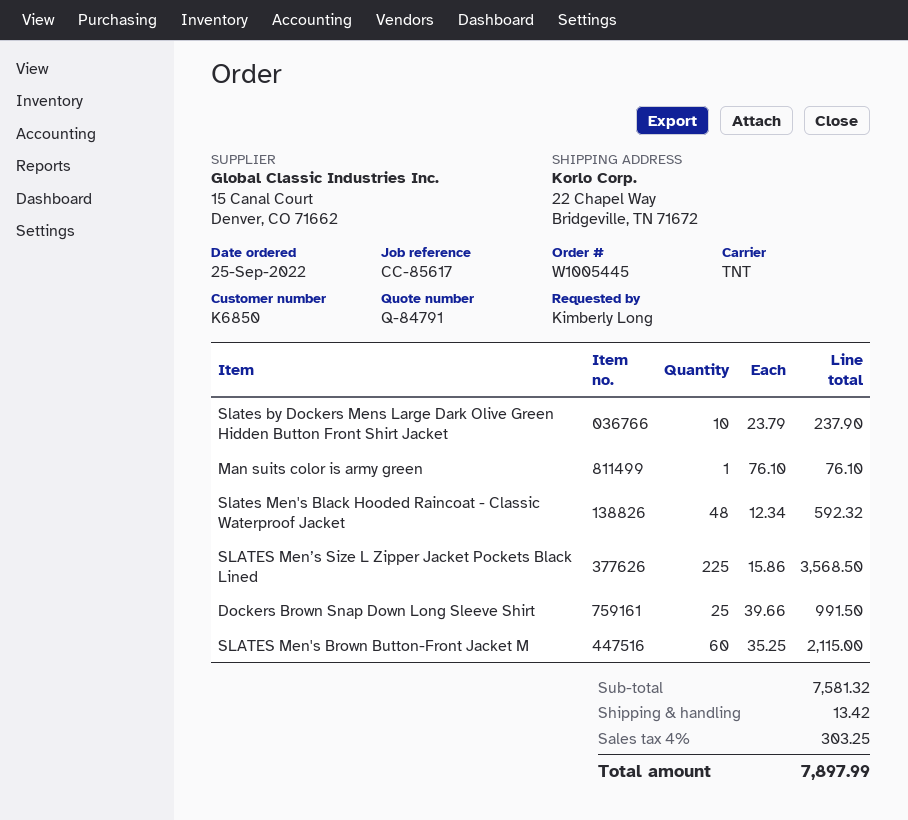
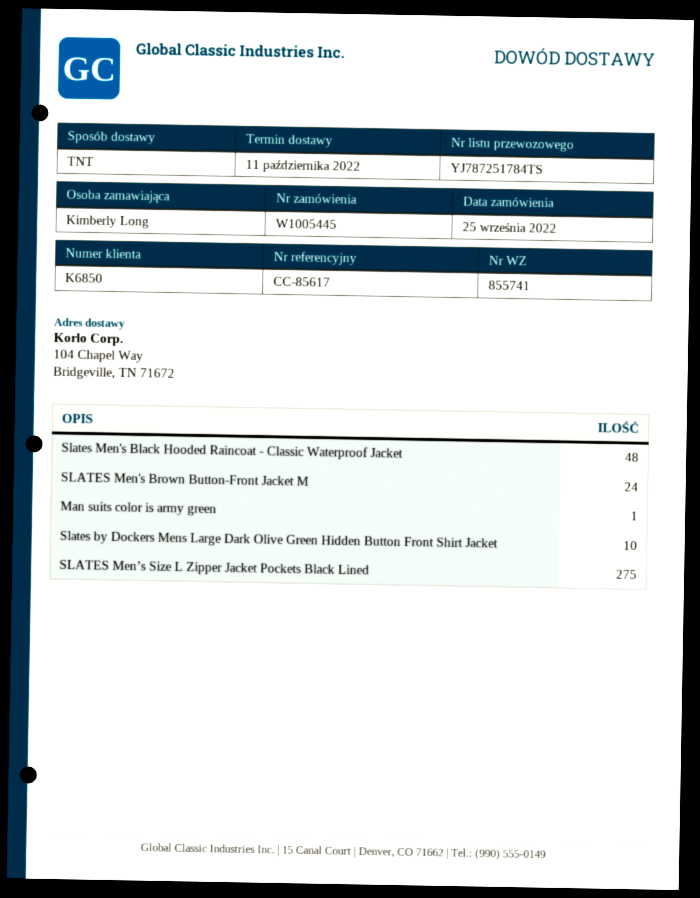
ship to: 22 Chapel Way, Bridgeville, TN 71672 -> 104 Chapel Way, Bridgeville, TN 71672
SLATES Men’s Size L Zipper Jacket Pockets Black Lined: 225 -> 275
Dockers Brown Snap Down Long Sleeve Shirt: 25 -> none
SLATES Men's Brown Button-Front Jacket M: 60 -> 24

